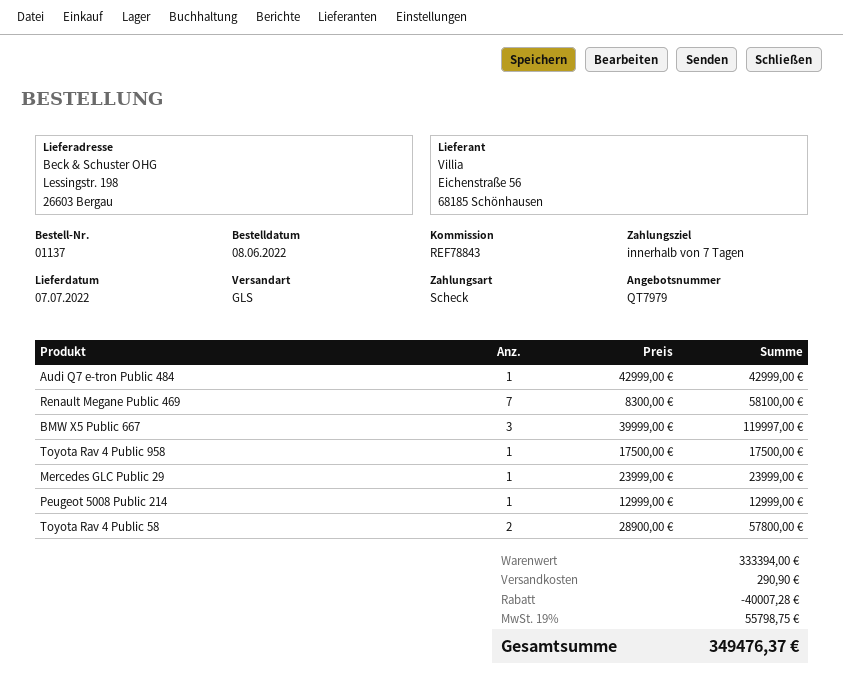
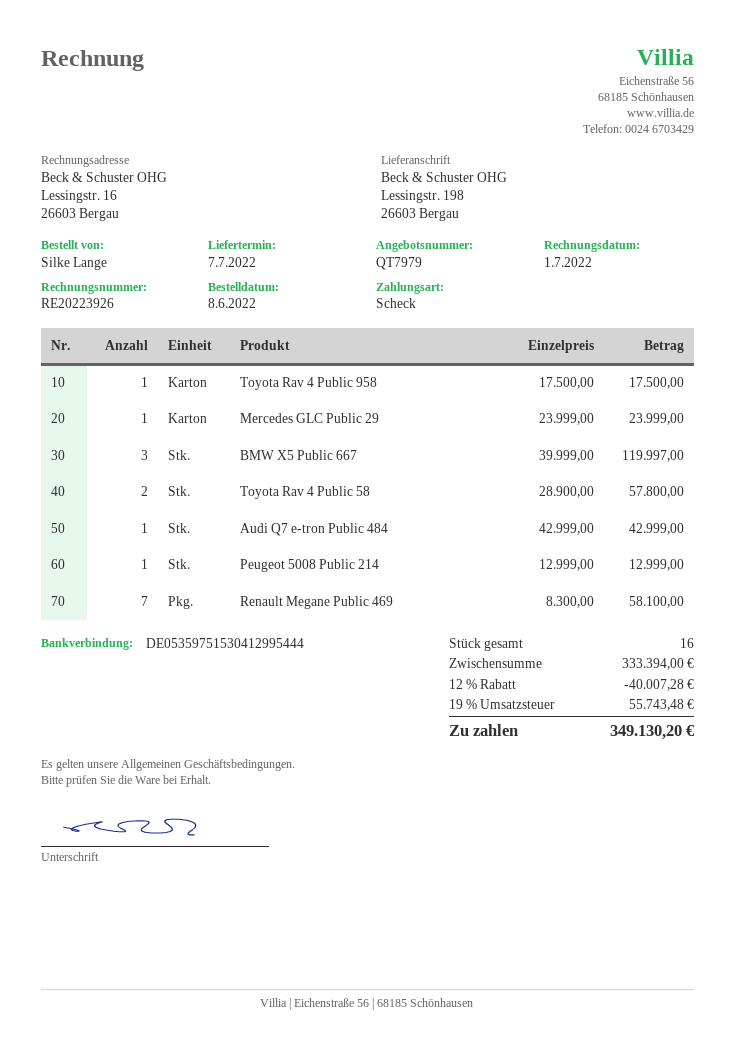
shipping: 290.90 -> none
tax: 19% = 55798.75 -> 19% = 55743.48
total: 349476.37 -> 349130.20

